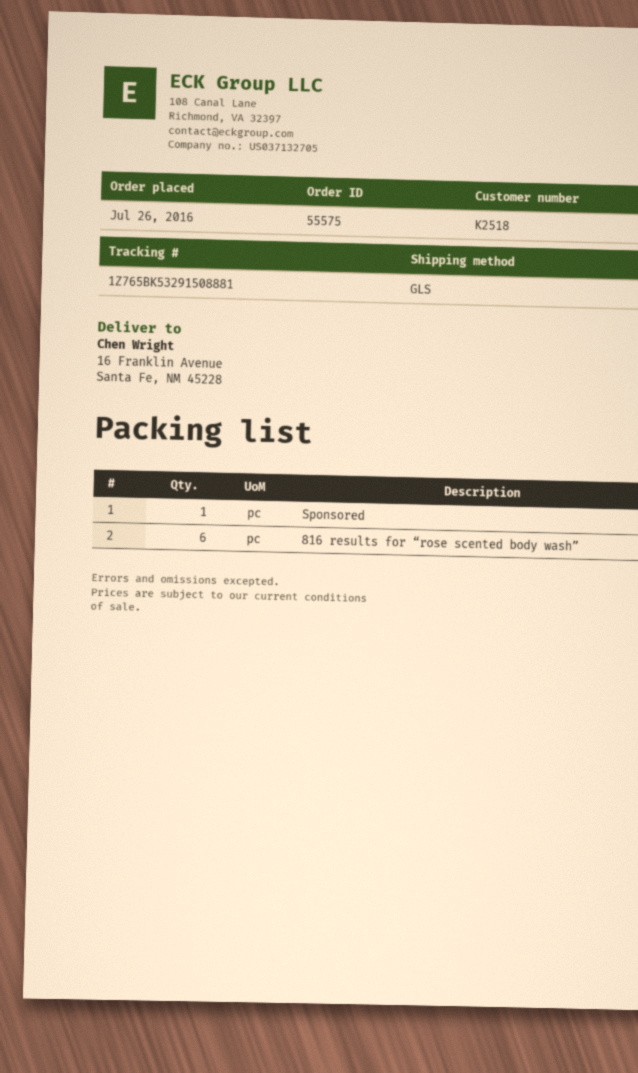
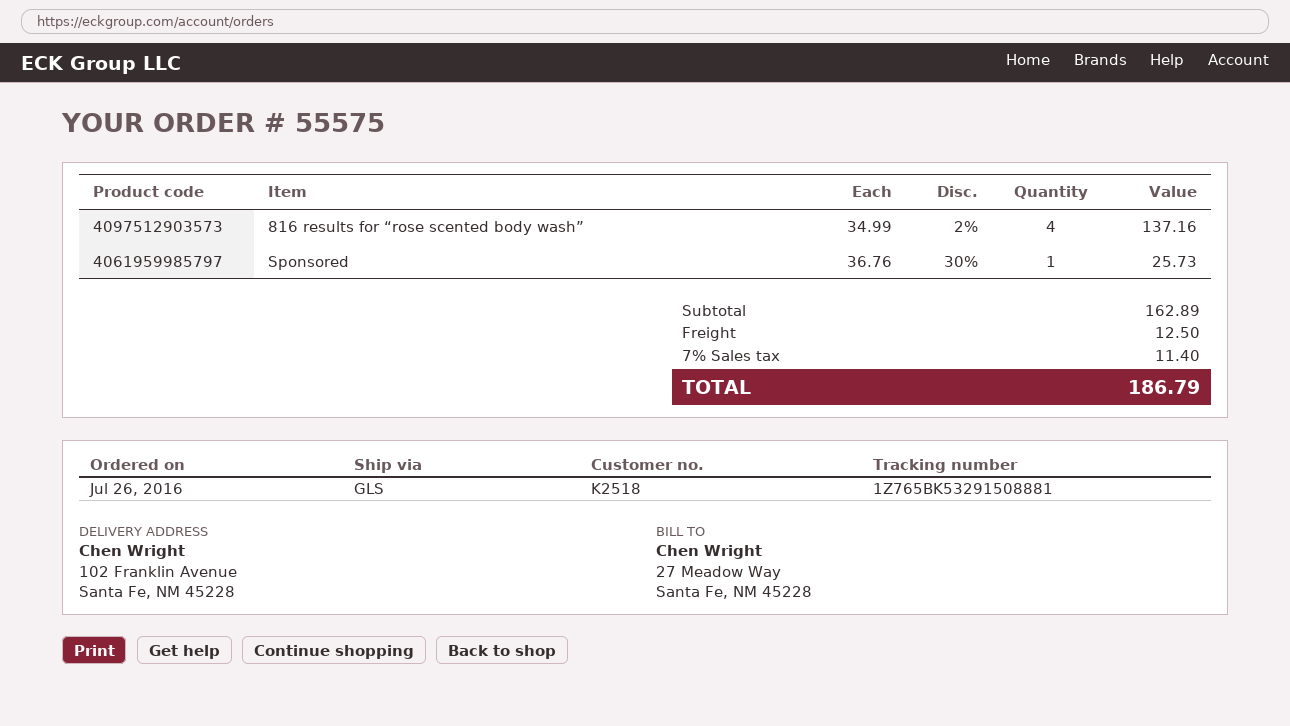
ship to: 16 Franklin Avenue, Santa Fe, NM 45228 -> 102 Franklin Avenue, Santa Fe, NM 45228
816 results for “rose scented body wash”: 6 -> 4

